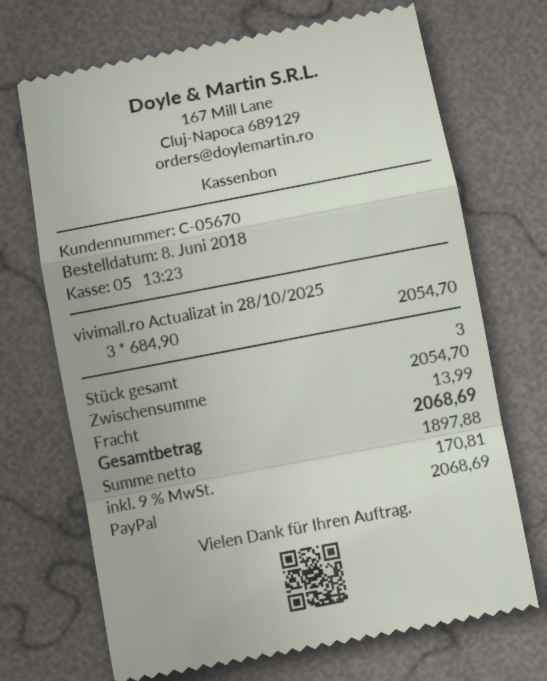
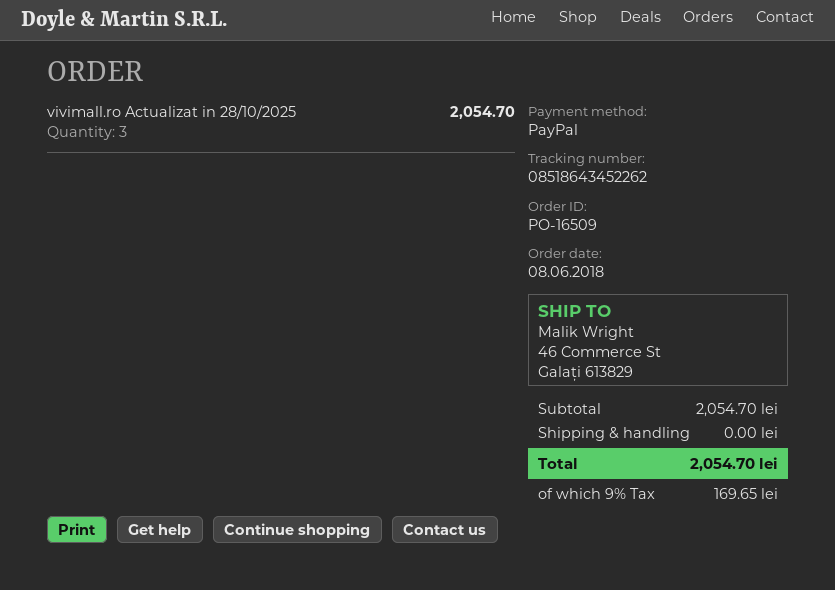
shipping: 13.99 -> 0.00
tax: 9% = 170.81 -> 9% = 169.65
total: 2068.69 -> 2054.70

